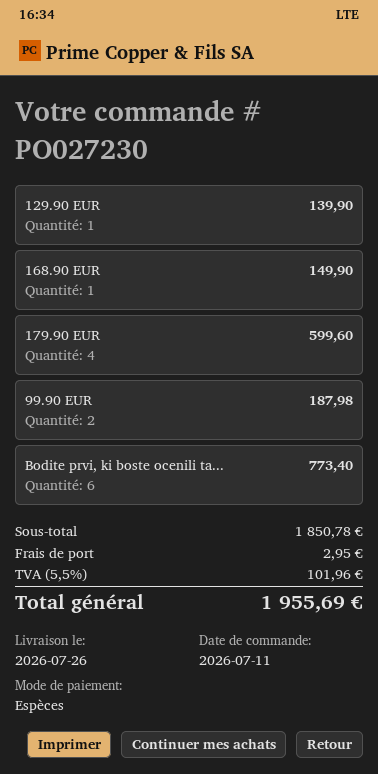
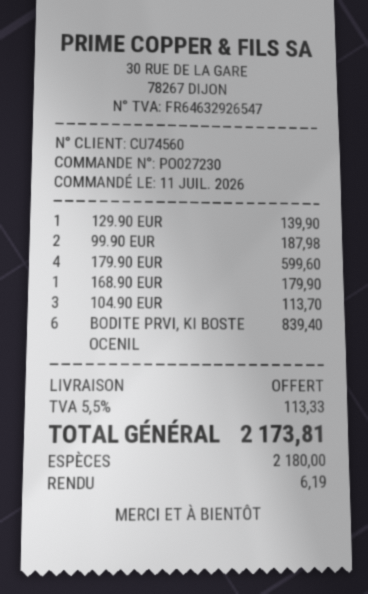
168.90 EUR: 1 for 149.90 -> 1 for 179.90
Bodite prvi, ki boste ocenili ta...: 6 for 773.40 -> 6 for 839.40
104.90 EUR: none -> 3 for 113.70
shipping: 2.95 -> 0.00
tax: 5.5% = 101.96 -> 5.5% = 113.33
total: 1955.69 -> 2173.81

